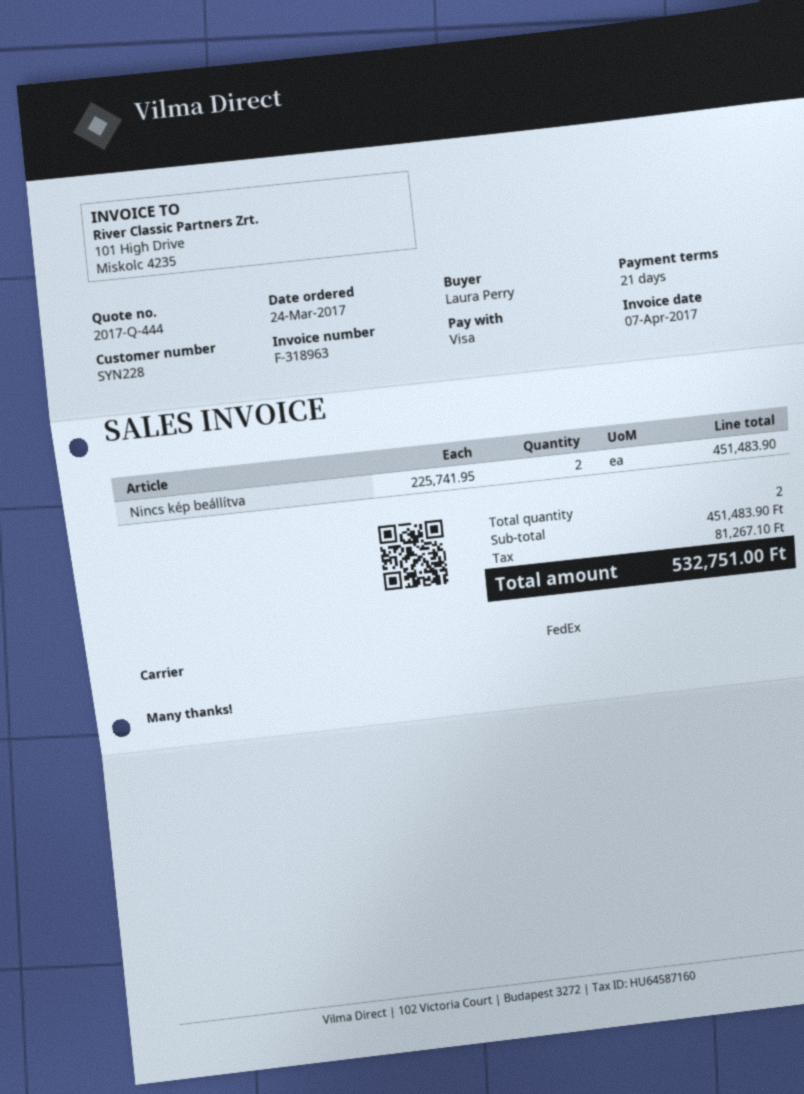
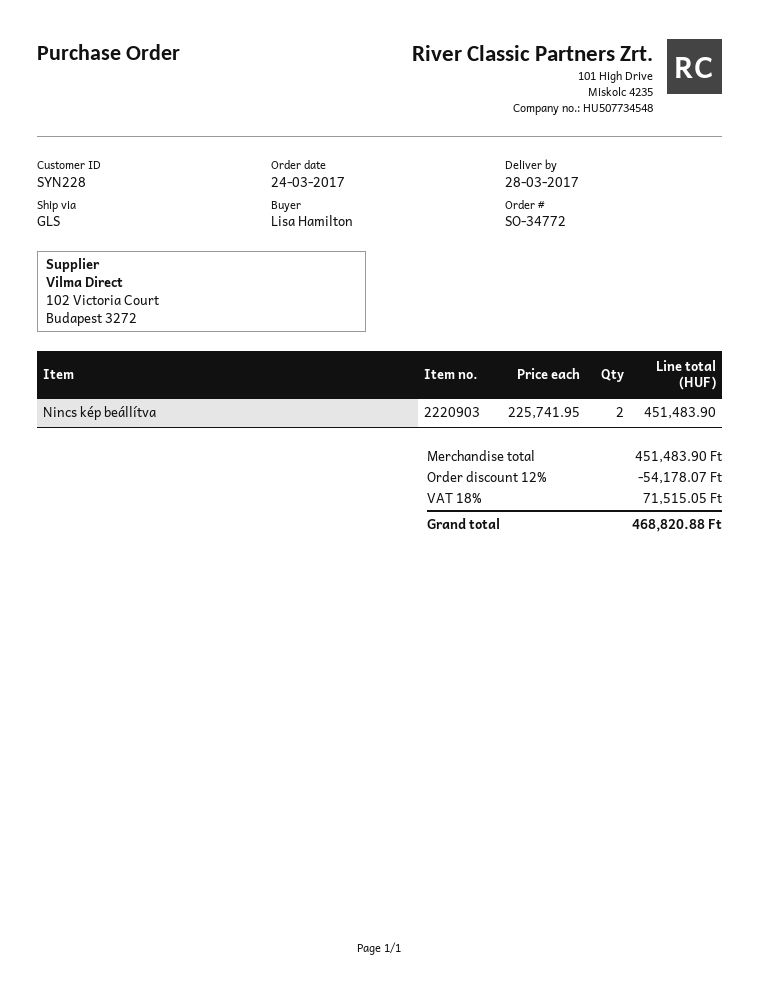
ordered by: Laura Perry -> Lisa Hamilton
shipping method: FedEx -> GLS
discount: none -> 12% = 54178.07
tax: 81267.10 -> 71515.05
total: 532751.00 -> 468820.88

